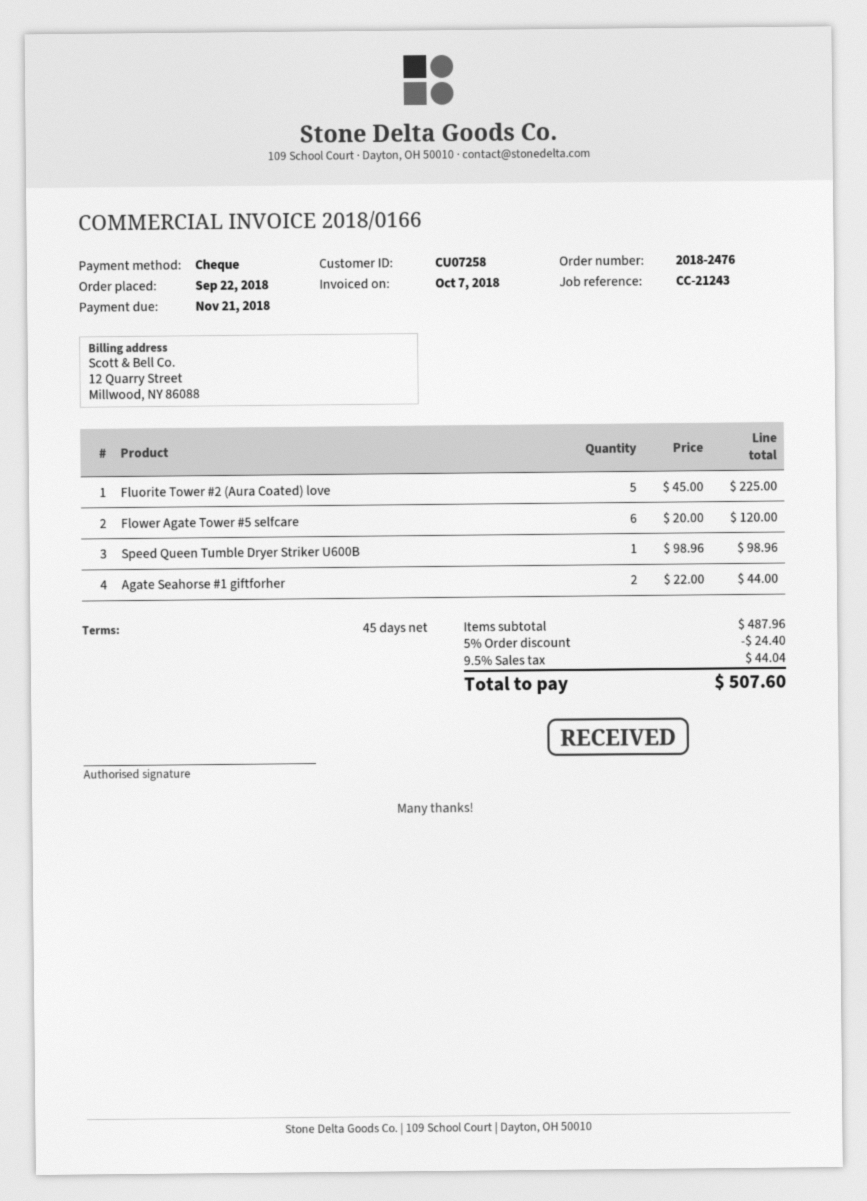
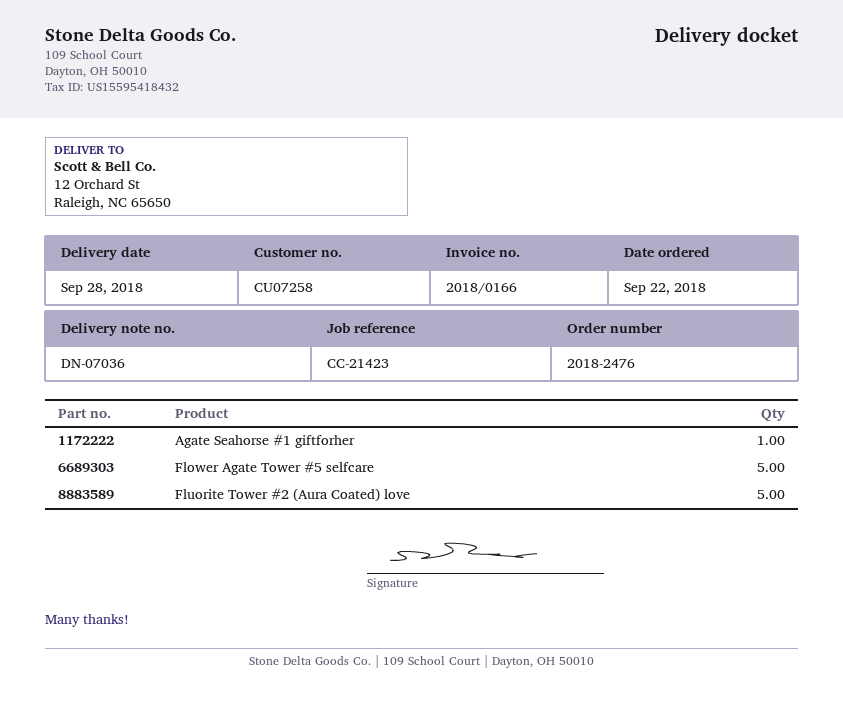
reference: CC-21243 -> CC-21423
Flower Agate Tower #5 selfcare: 6 -> 5
Speed Queen Tumble Dryer Striker U600B: 1 -> none
Agate Seahorse #1 giftforher: 2 -> 1

